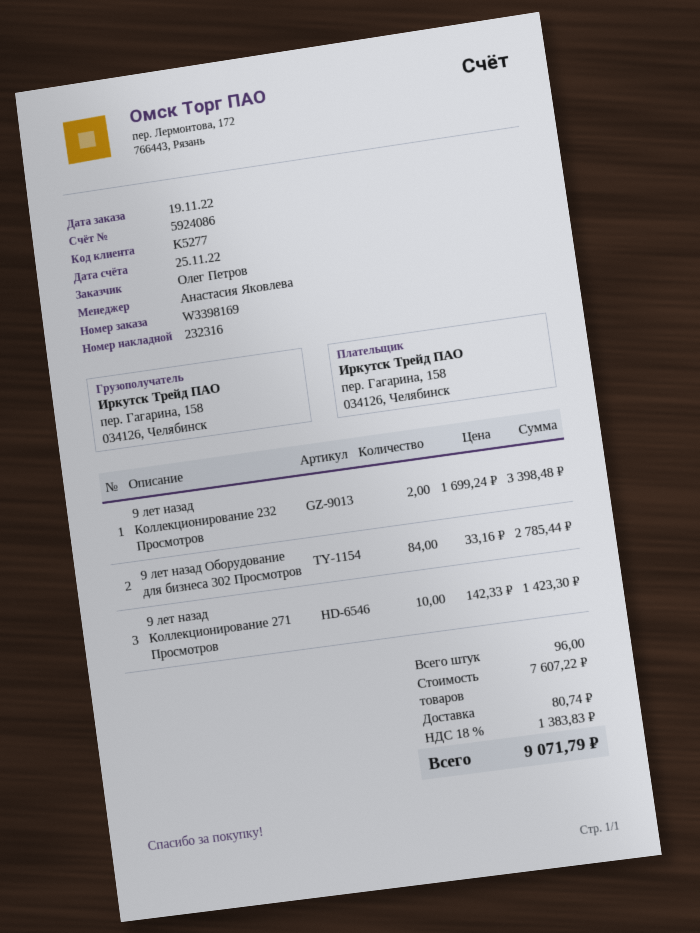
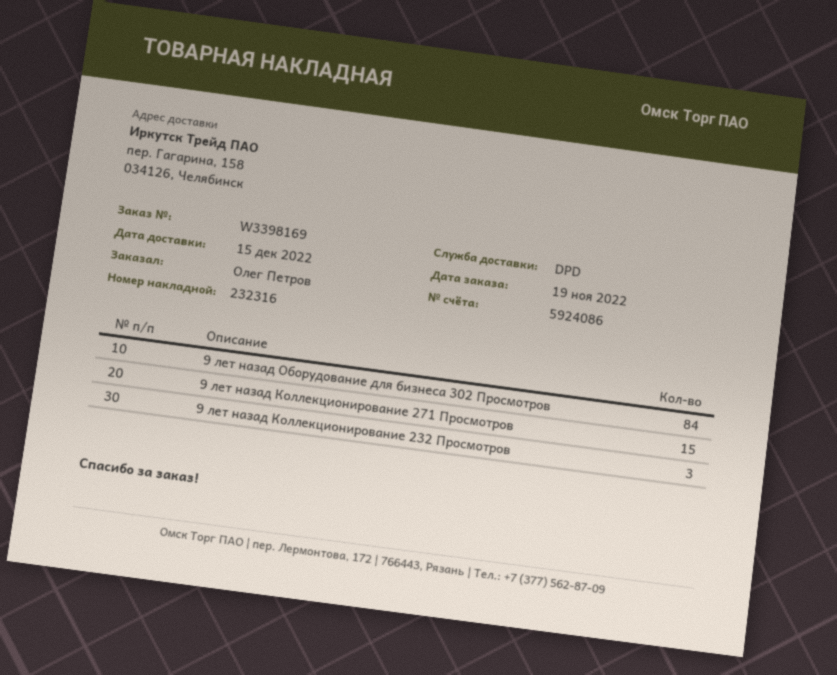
9 лет назад Коллекционирование 232 Просмотров: 2 -> 3
9 лет назад Коллекционирование 271 Просмотров: 10 -> 15

